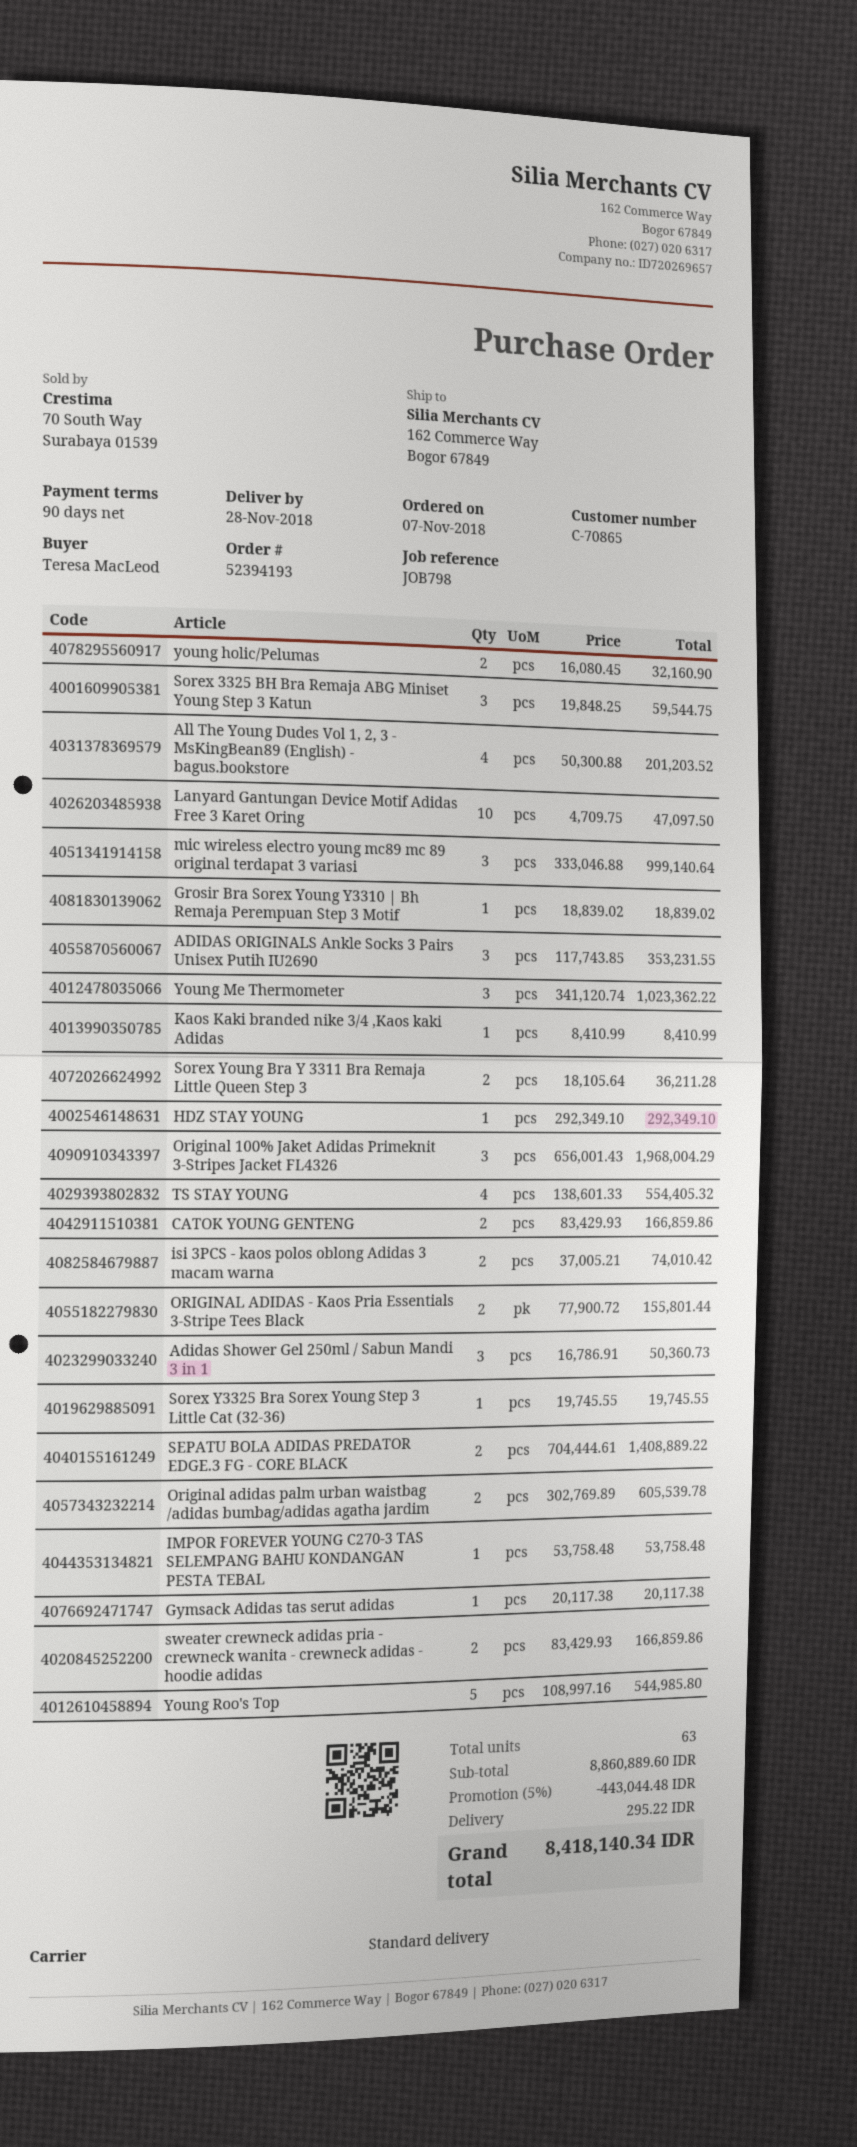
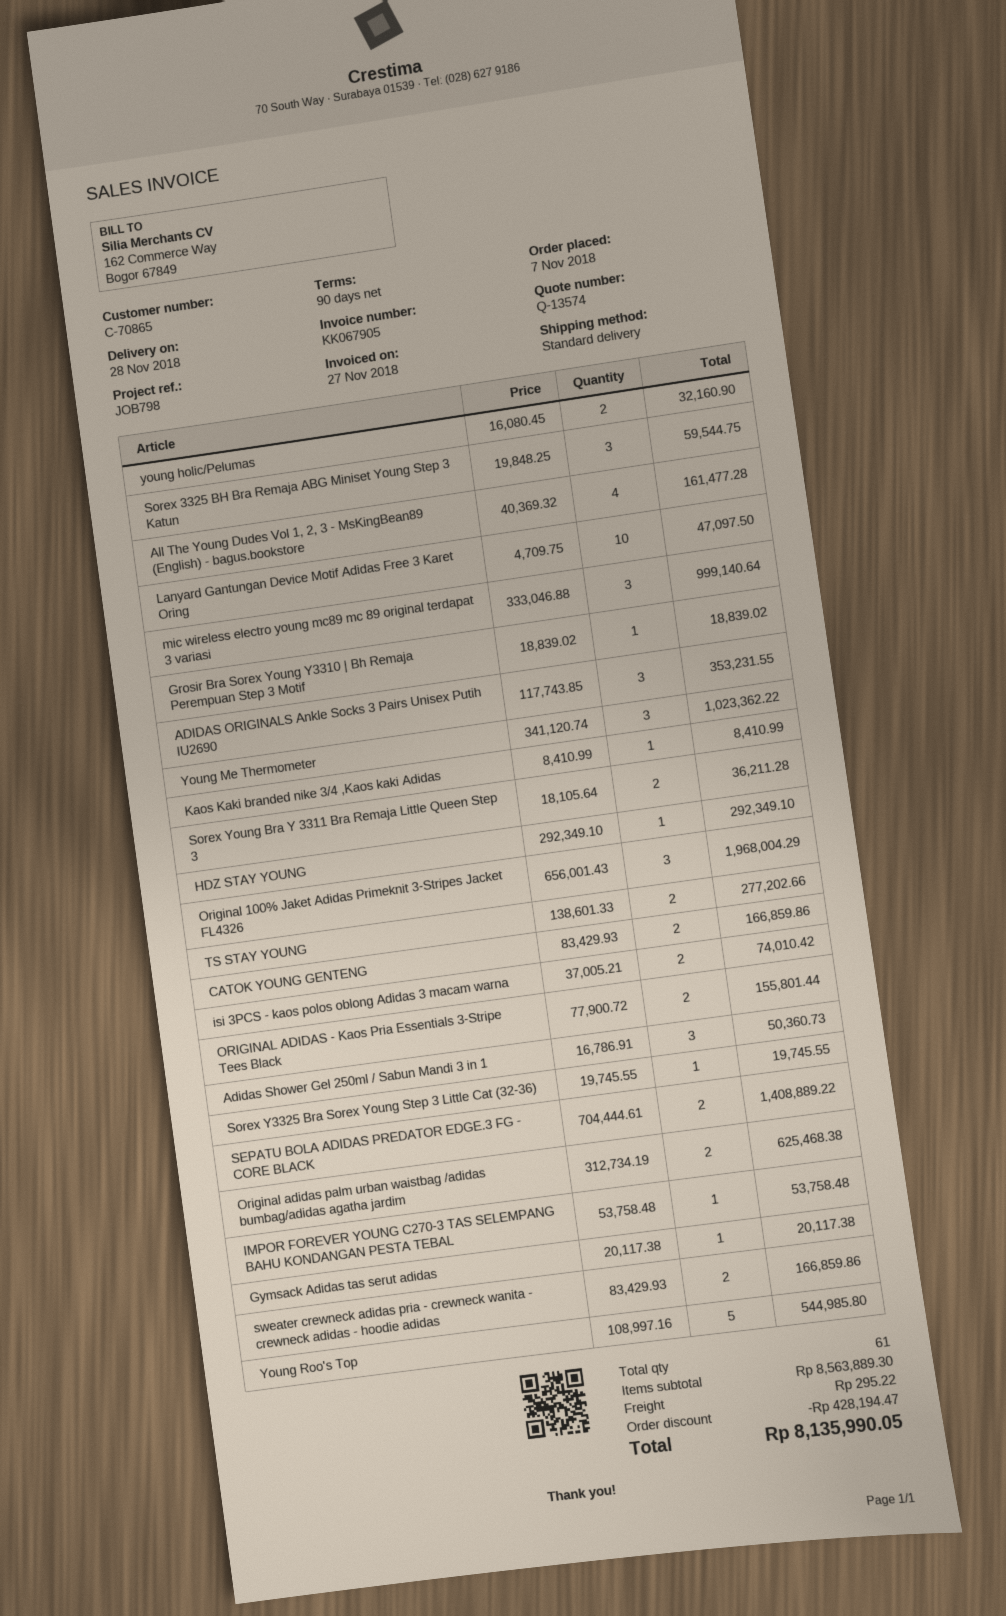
All The Young Dudes Vol 1, 2, 3 - MsKingBean89 (English) - bagus.bookstore: 4 x 50300.88 = 201203.52 -> 4 x 40369.32 = 161477.28
TS STAY YOUNG: 4 x 138601.33 = 554405.32 -> 2 x 138601.33 = 277202.66
Original adidas palm urban waistbag /adidas bumbag/adidas agatha jardim: 2 x 302769.89 = 605539.78 -> 2 x 312734.19 = 625468.38
total quantity: 63 -> 61
subtotal: 8860889.60 -> 8563889.30
discount: 443044.48 -> 428194.47
total: 8418140.34 -> 8135990.05

